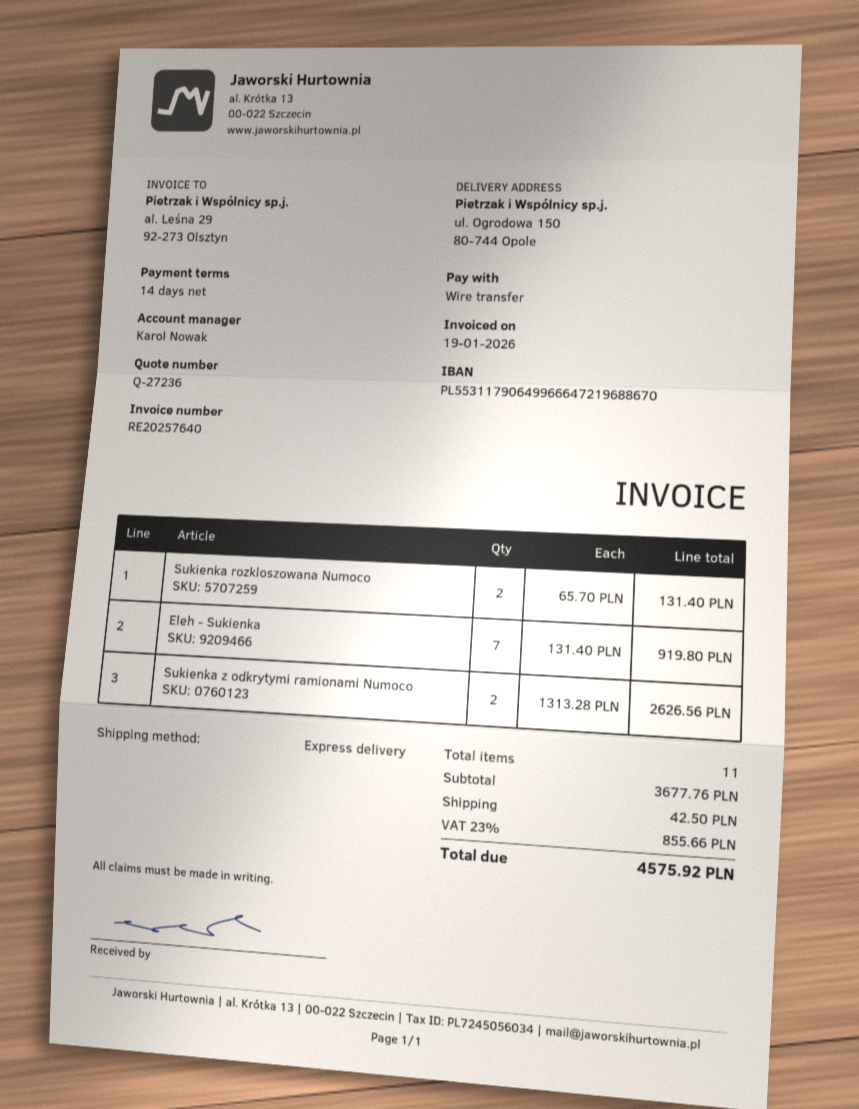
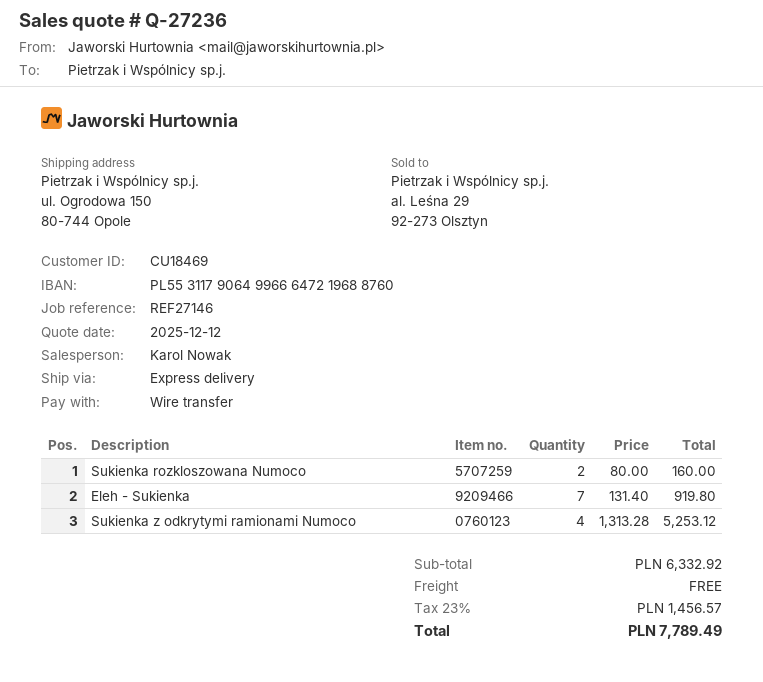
bank account: PL55311790649966647219688670 -> PL55311790649966647219688760
Sukienka rozkloszowana Numoco: 2 x 65.70 = 131.40 -> 2 x 80.00 = 160.00
Sukienka z odkrytymi ramionami Numoco: 2 x 1313.28 = 2626.56 -> 4 x 1313.28 = 5253.12
subtotal: 3677.76 -> 6332.92
shipping: 42.50 -> 0.00
tax: 23% = 855.66 -> 23% = 1456.57
total: 4575.92 -> 7789.49

